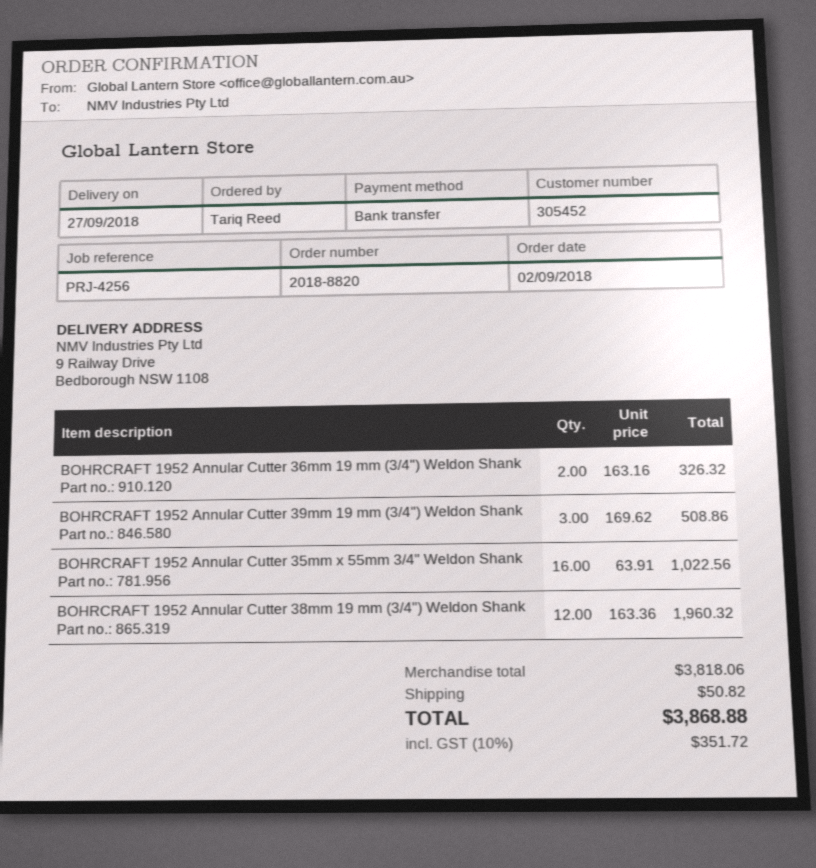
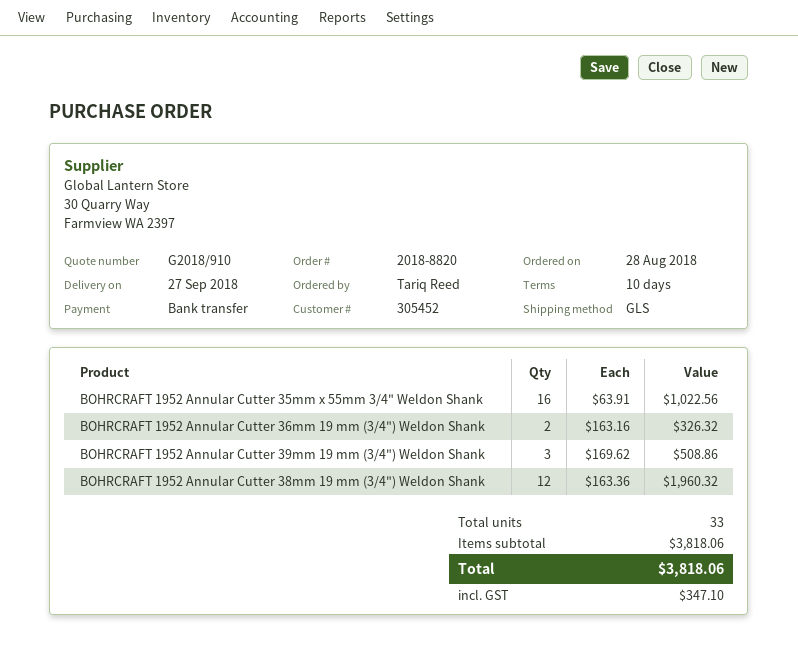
order date: 2018-09-02 -> 2018-08-28
shipping: 50.82 -> none
tax: 351.72 -> 347.10
total: 3868.88 -> 3818.06

